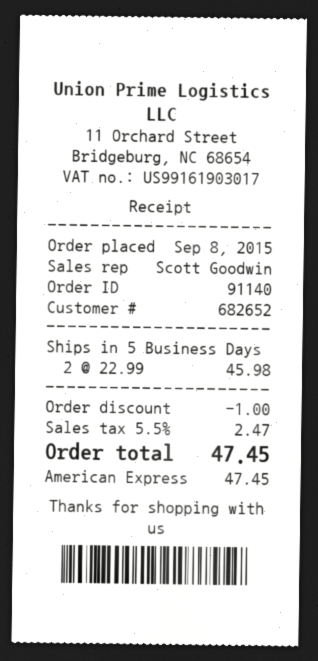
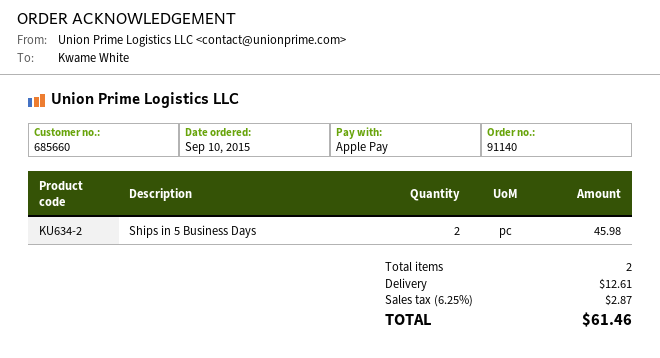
order date: 2015-09-08 -> 2015-09-10
customer number: 682652 -> 685660
payment method: American Express -> Apple Pay
discount: 1.00 -> none
shipping: none -> 12.61
tax: 5.5% = 2.47 -> 6.25% = 2.87
total: 47.45 -> 61.46

